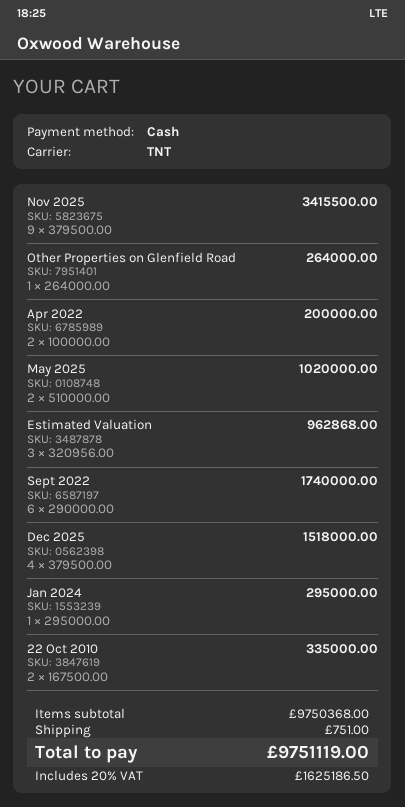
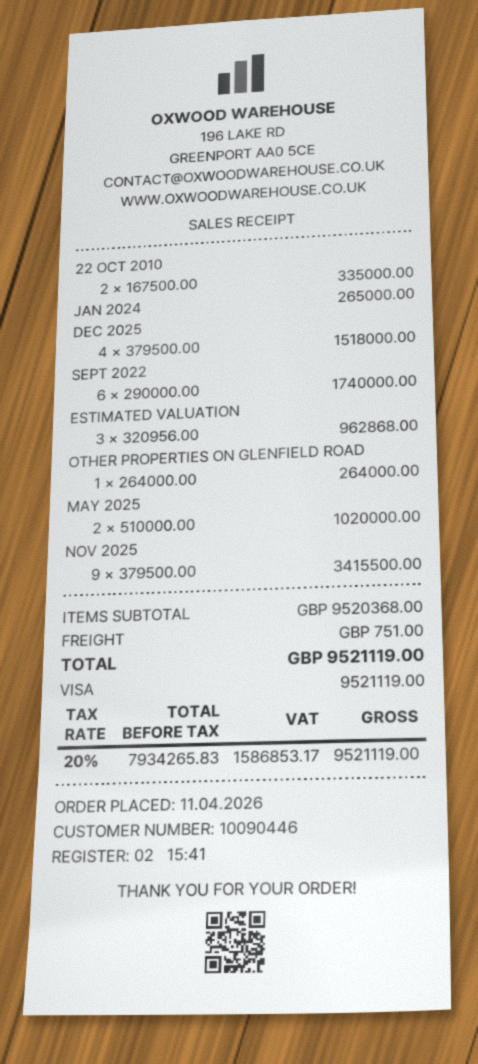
payment method: cash -> Visa
Apr 2022: 2 x 100000.00 = 200000.00 -> none
Jan 2024: 1 x 295000.00 = 295000.00 -> 1 x 265000.00 = 265000.00
subtotal: 9750368.00 -> 9520368.00
tax: 20% = 1625186.50 -> 20% = 1586853.17
total: 9751119.00 -> 9521119.00

